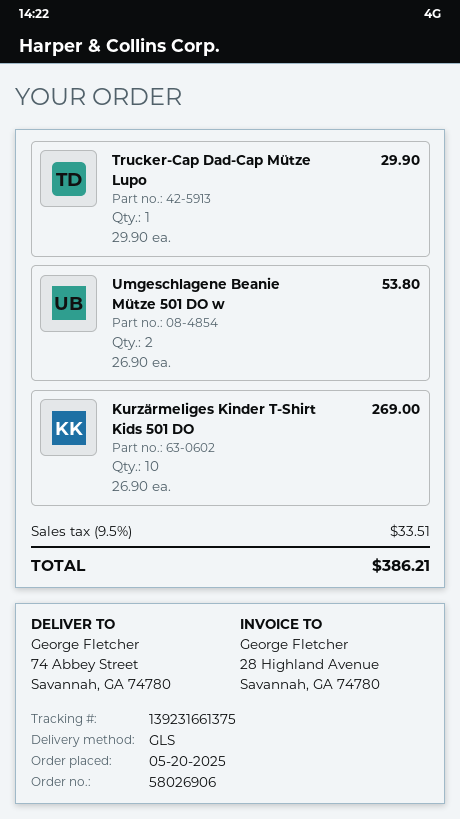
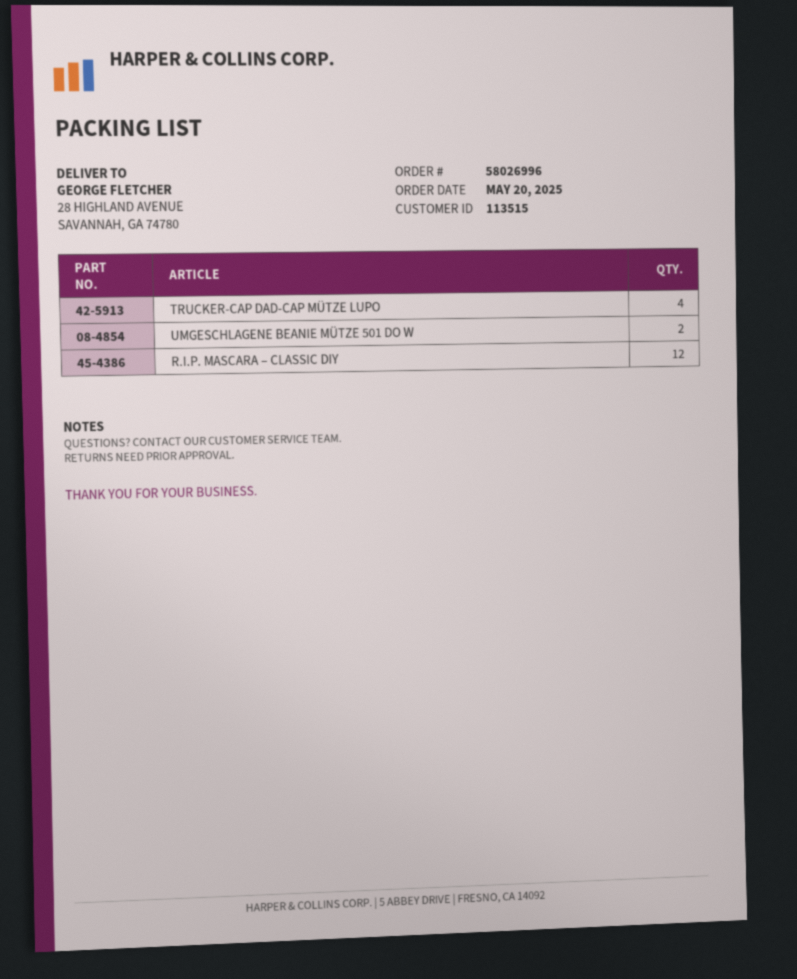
order number: 58026906 -> 58026996
ship to: 74 Abbey Street, Savannah, GA 74780 -> 28 HIGHLAND AVENUE, SAVANNAH, GA 74780
Trucker-Cap Dad-Cap Mütze Lupo: 1 -> 4
Kurzärmeliges Kinder T-Shirt Kids 501 DO: 10 -> none
R.I.P. MASCARA – CLASSIC DIY: none -> 12

